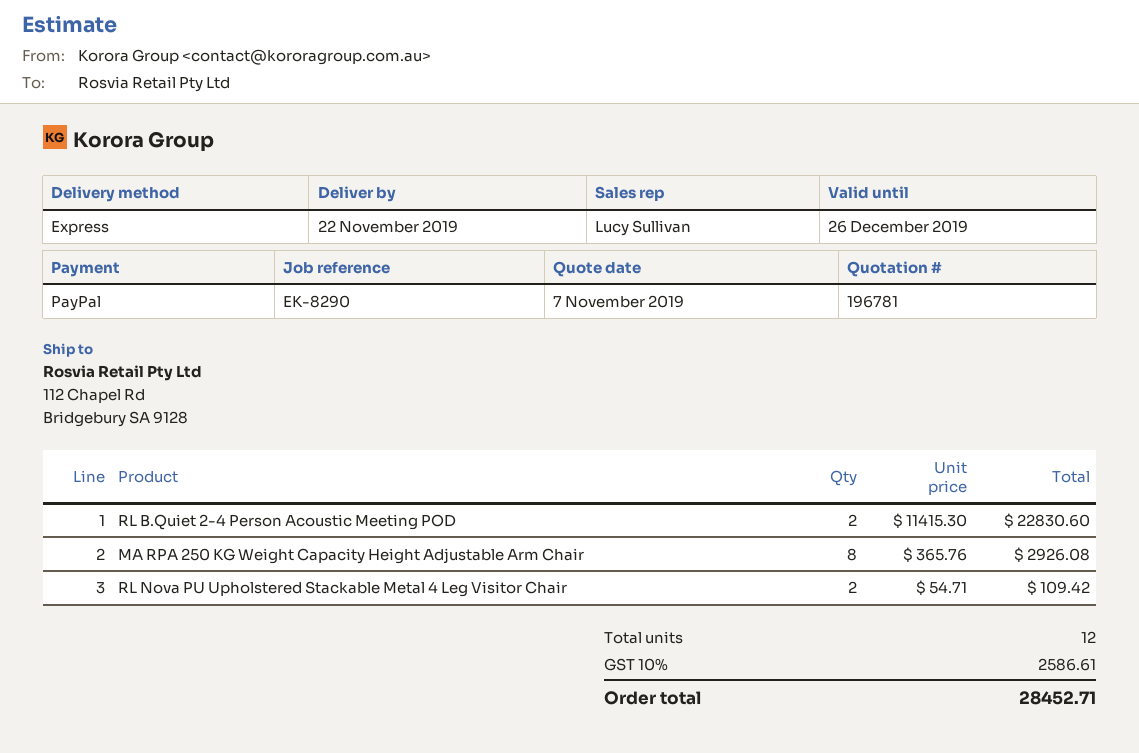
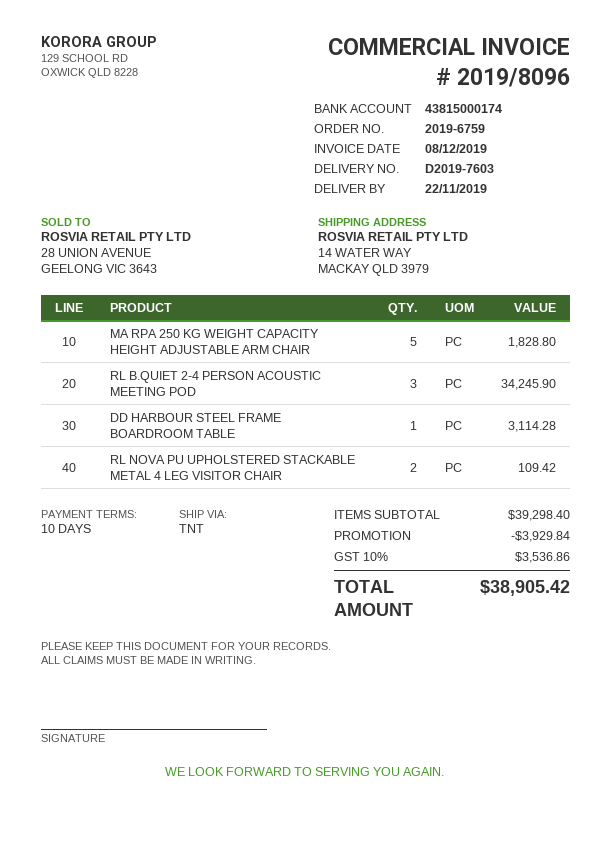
shipping method: express -> TNT
ship to: 112 Chapel Rd, Bridgebury SA 9128 -> 14 WATER WAY, MACKAY QLD 3979
RL B.Quiet 2-4 Person Acoustic Meeting POD: 2 for 22830.60 -> 3 for 34245.90
MA RPA 250 KG Weight Capacity Height Adjustable Arm Chair: 8 for 2926.08 -> 5 for 1828.80
DD HARBOUR STEEL FRAME BOARDROOM TABLE: none -> 1 for 3114.28
discount: none -> 3929.84
tax: 10% = 2586.61 -> 10% = 3536.86
total: 28452.71 -> 38905.42

